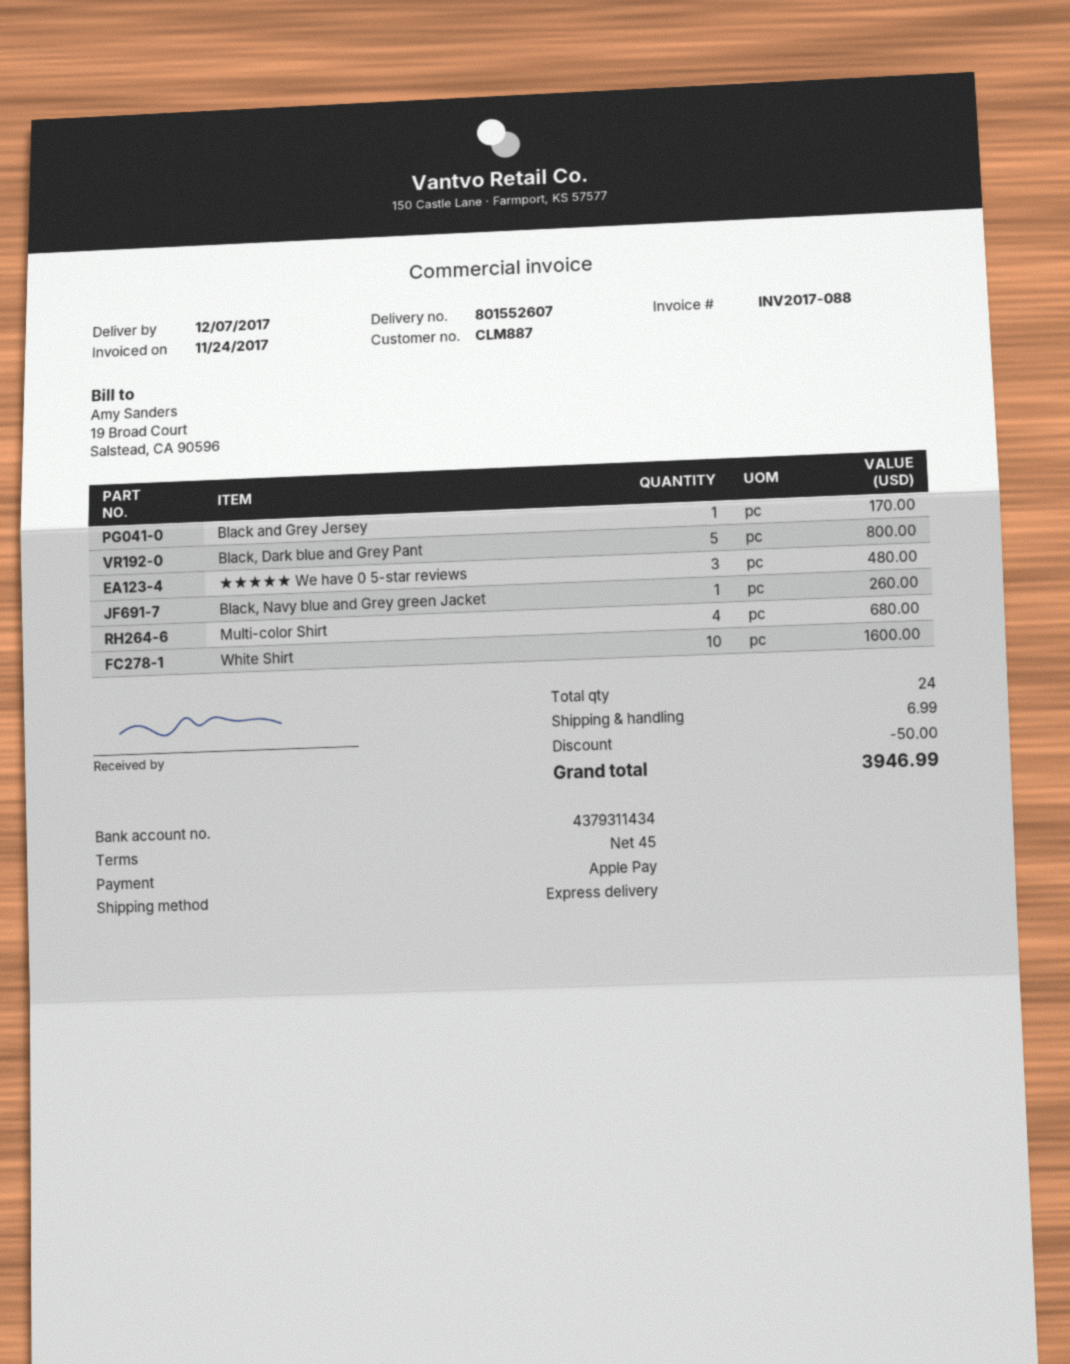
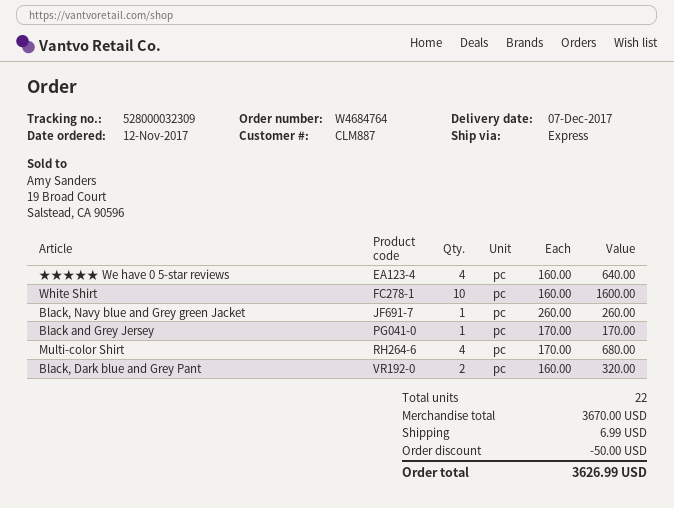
Black, Dark blue and Grey Pant: 5 for 800.00 -> 2 for 320.00
★★★★★ We have 0 5-star reviews: 3 for 480.00 -> 4 for 640.00
total quantity: 24 -> 22
total: 3946.99 -> 3626.99

